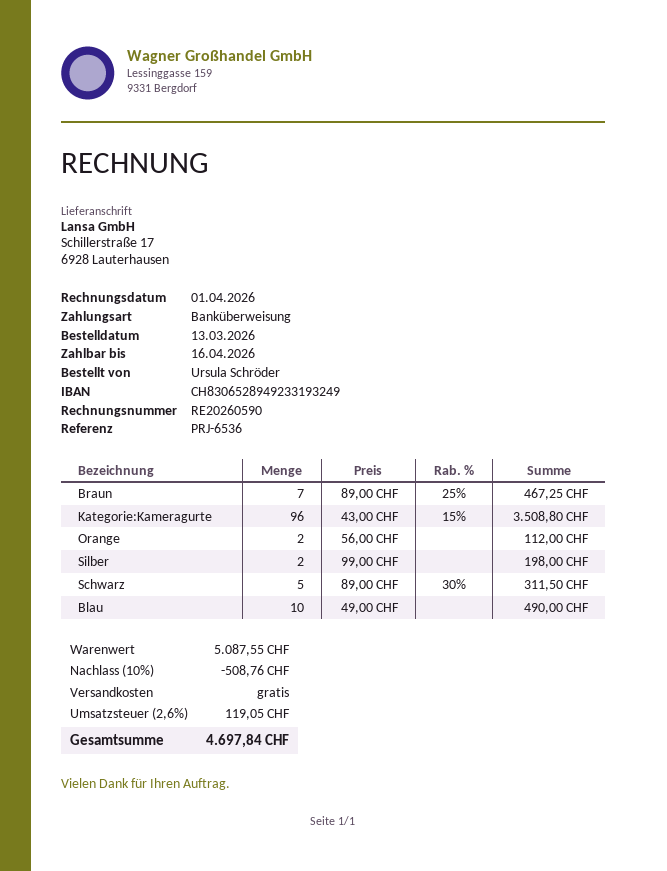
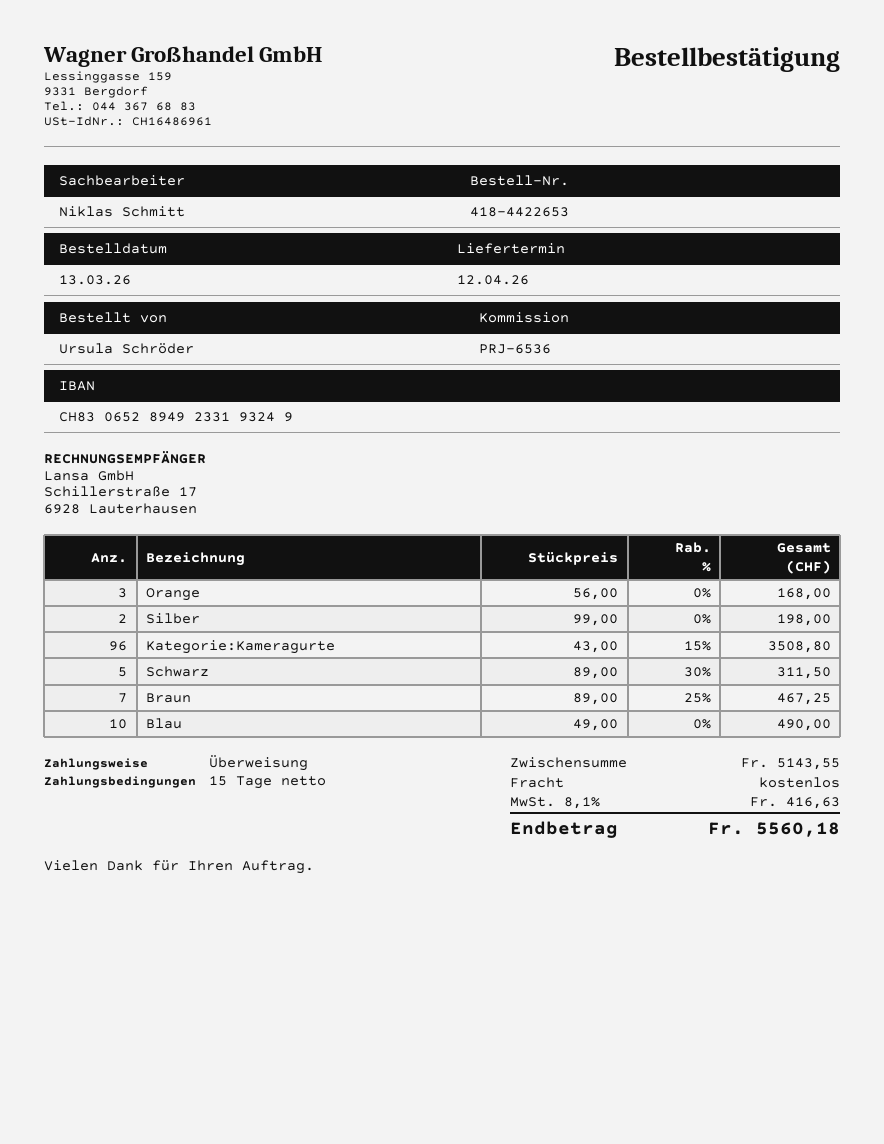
Orange: 2 x 56.00 = 112.00 -> 3 x 56.00 = 168.00
subtotal: 5087.55 -> 5143.55
discount: 10% = 508.76 -> none
tax: 2.6% = 119.05 -> 8.1% = 416.63
total: 4697.84 -> 5560.18

